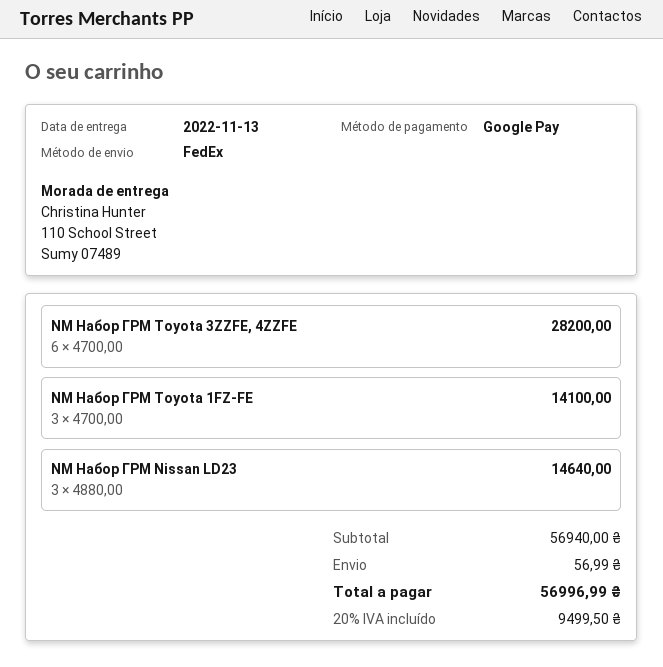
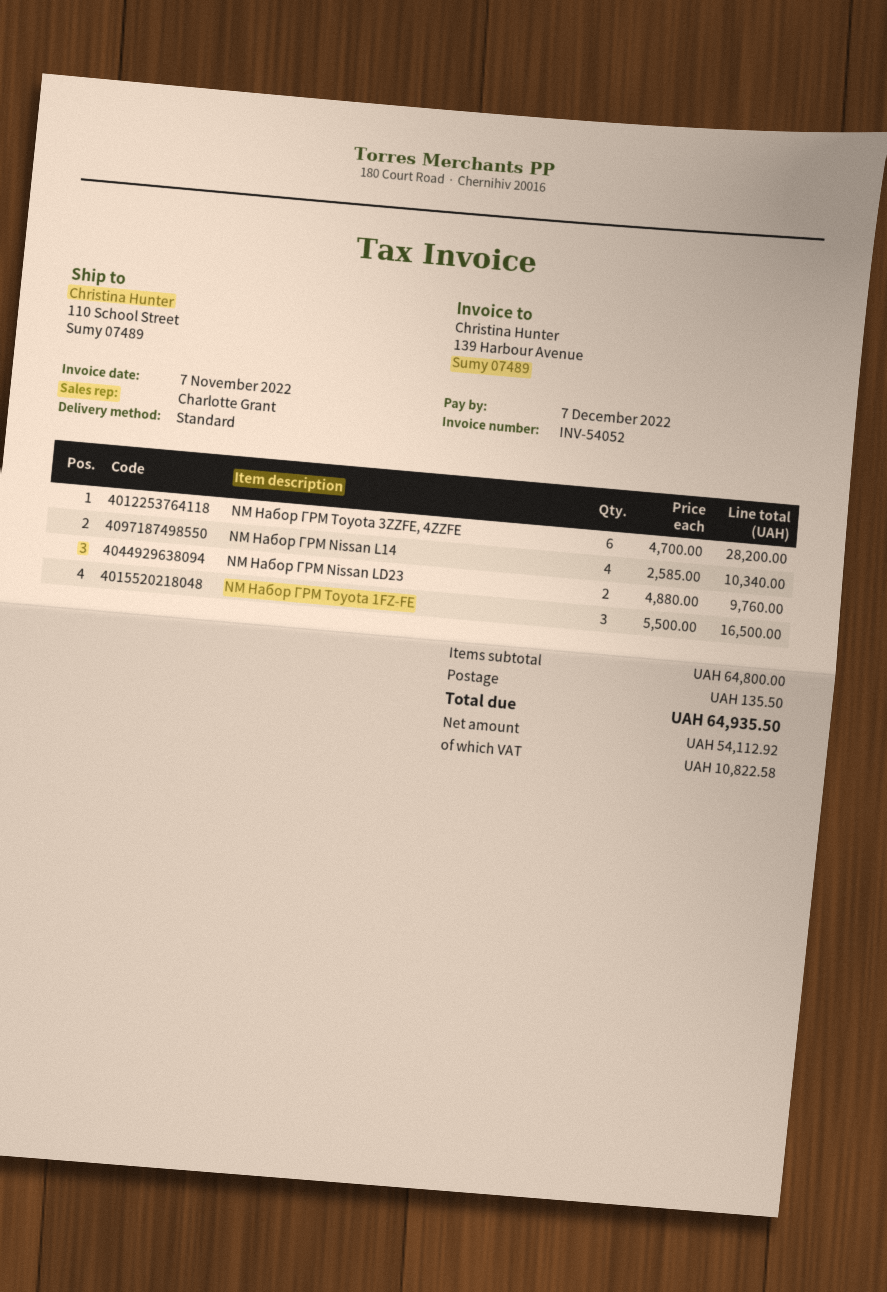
shipping method: FedEx -> standard
NM Набор ГРМ Toyota 1FZ-FE: 3 x 4700.00 = 14100.00 -> 3 x 5500.00 = 16500.00
NM Набор ГРМ Nissan LD23: 3 x 4880.00 = 14640.00 -> 2 x 4880.00 = 9760.00
NM Набор ГРМ Nissan L14: none -> 4 x 2585.00 = 10340.00
subtotal: 56940.00 -> 64800.00
shipping: 56.99 -> 135.50
tax: 9499.50 -> 10822.58
total: 56996.99 -> 64935.50

